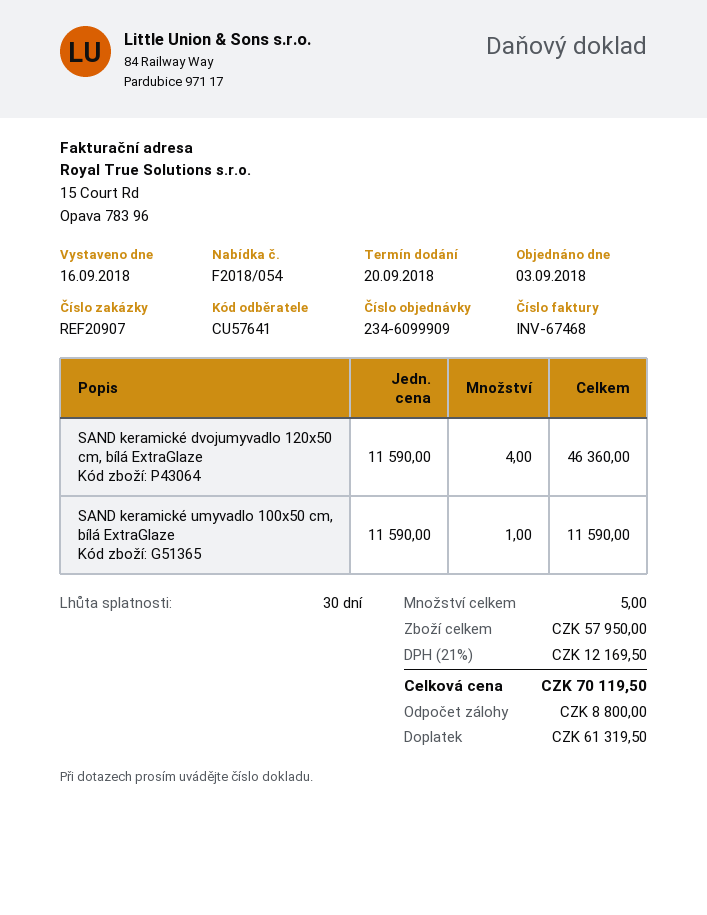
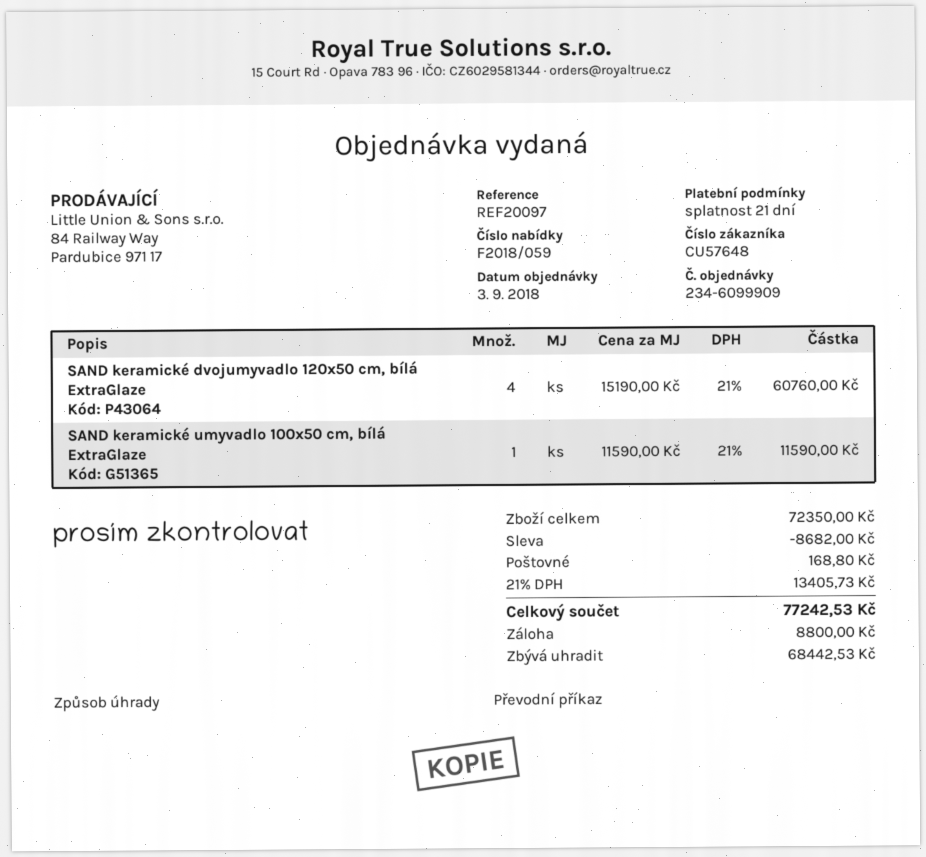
quote number: F2018/054 -> F2018/059
payment terms: 30 days -> 21 days
customer number: CU57641 -> CU57648
reference: REF20907 -> REF20097
SAND keramické dvojumyvadlo 120x50 cm, bílá ExtraGlaze: 4 x 11590.00 = 46360.00 -> 4 x 15190.00 = 60760.00
subtotal: 57950.00 -> 72350.00
discount: none -> 8682.00
shipping: none -> 168.80
tax: 21% = 12169.50 -> 21% = 13405.73
total: 70119.50 -> 77242.53
balance: 61319.50 -> 68442.53

